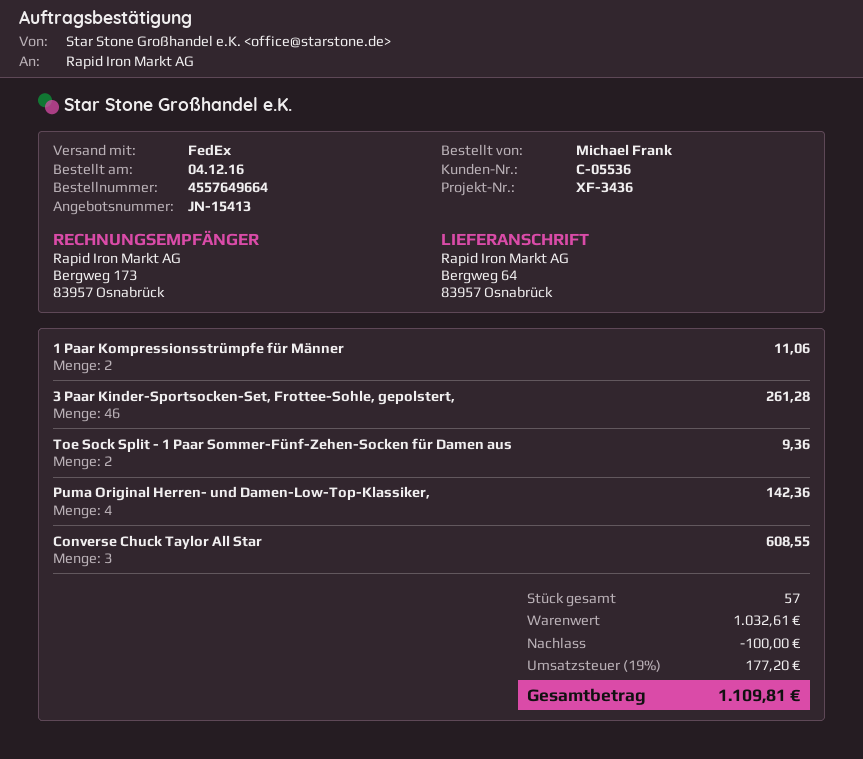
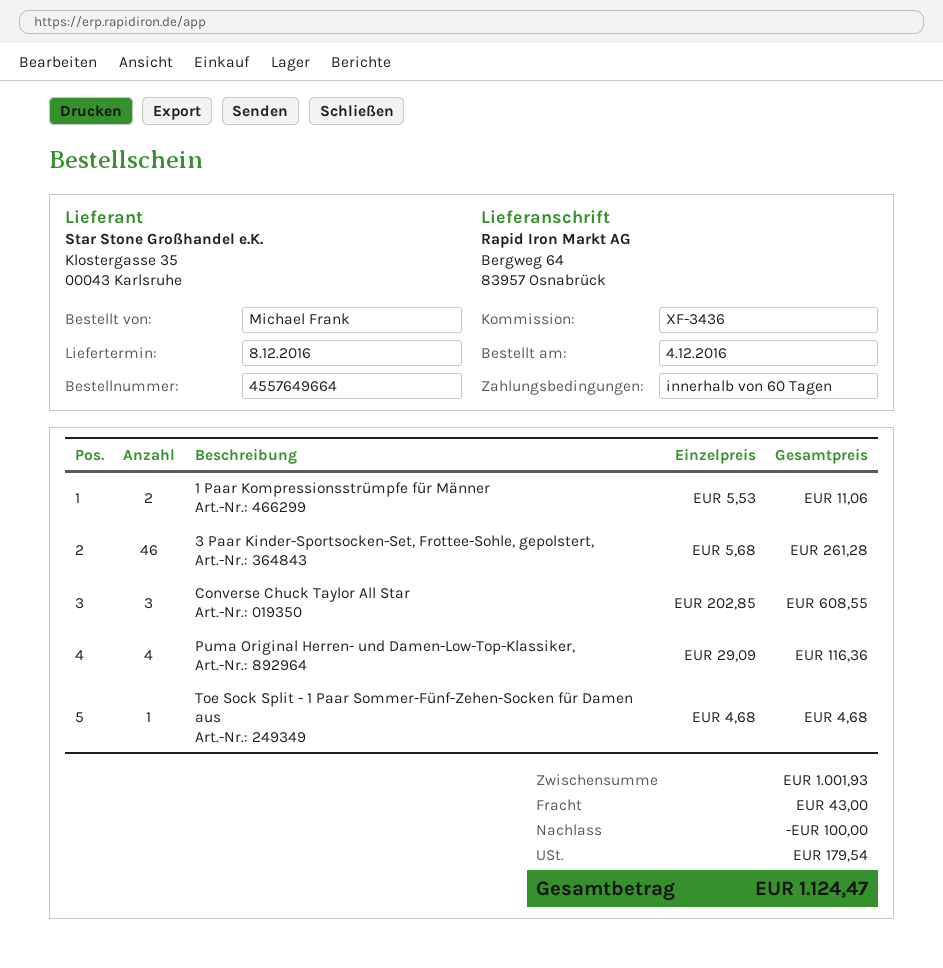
Toe Sock Split - 1 Paar Sommer-Fünf-Zehen-Socken für Damen aus: 2 for 9.36 -> 1 for 4.68
Puma Original Herren- und Damen-Low-Top-Klassiker,: 4 for 142.36 -> 4 for 116.36
subtotal: 1032.61 -> 1001.93
shipping: none -> 43.00
tax: 177.20 -> 179.54
total: 1109.81 -> 1124.47

